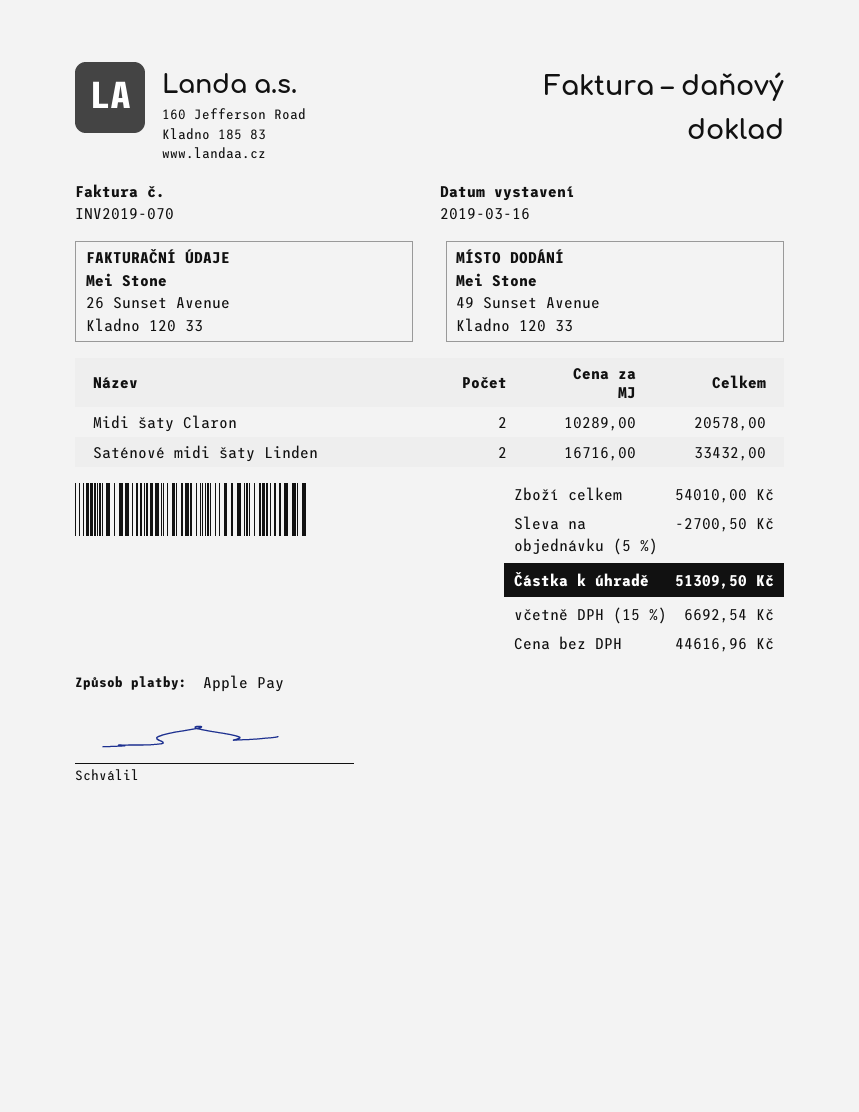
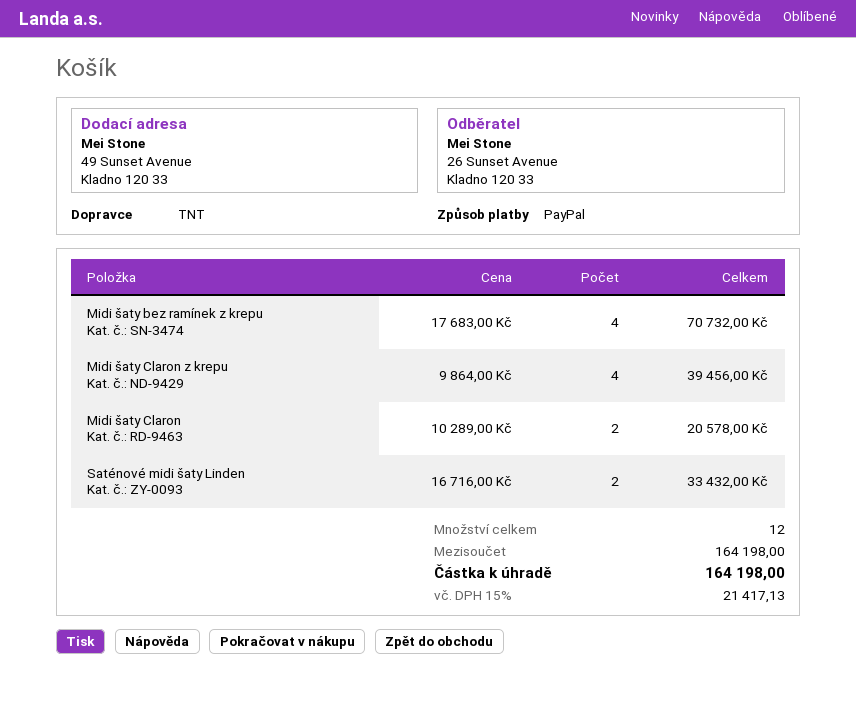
payment method: Apple Pay -> PayPal
Midi šaty bez ramínek z krepu: none -> 4 x 17683.00 = 70732.00
Midi šaty Claron z krepu: none -> 4 x 9864.00 = 39456.00
subtotal: 54010.00 -> 164198.00
discount: 5% = 2700.50 -> none
tax: 15% = 6692.54 -> 15% = 21417.13
total: 51309.50 -> 164198.00

